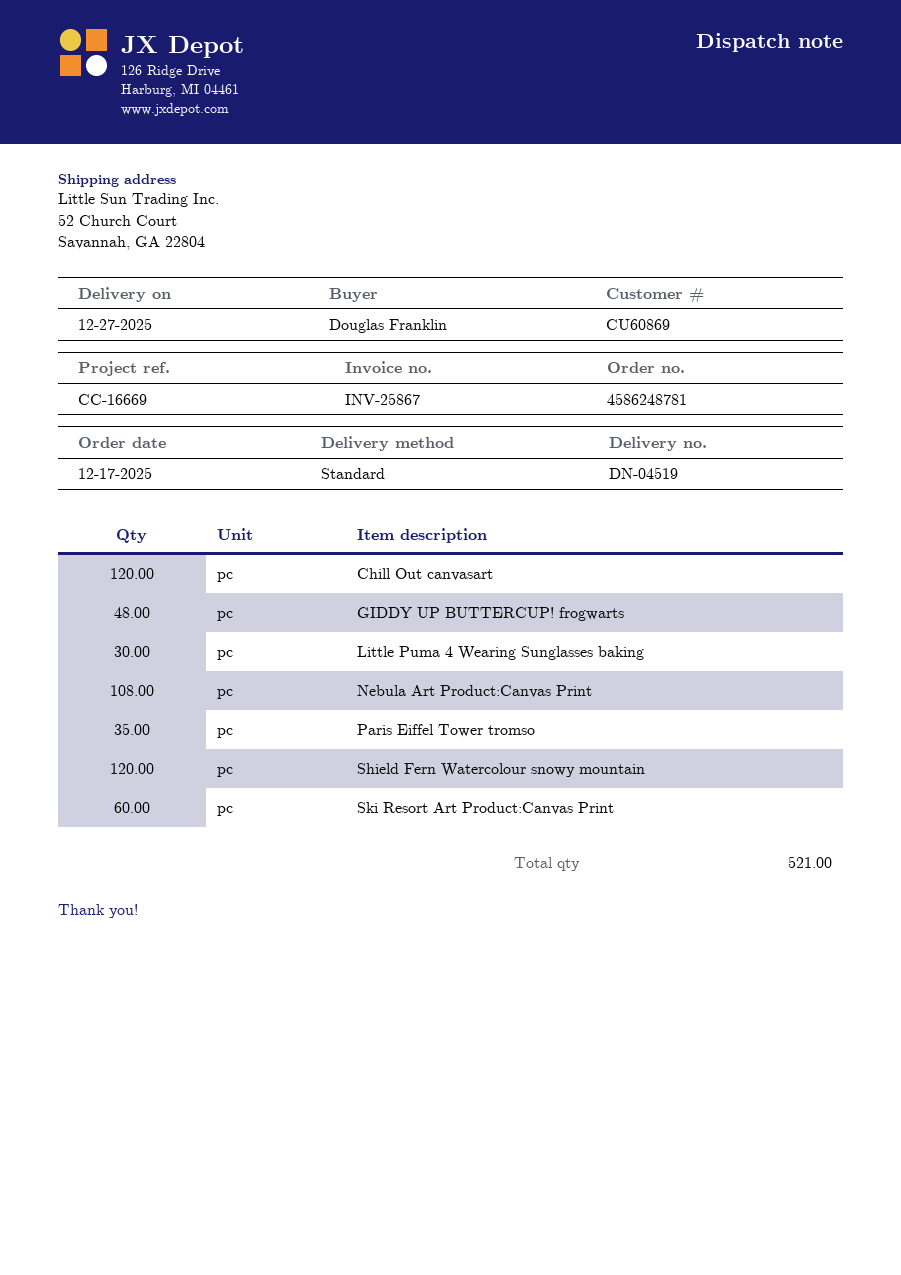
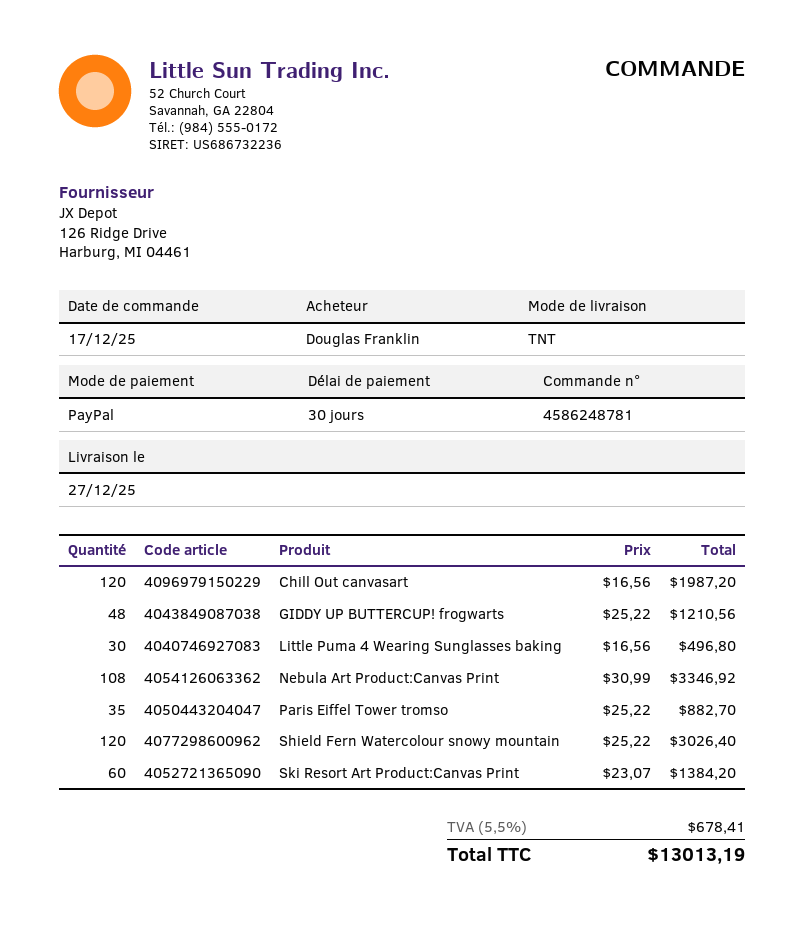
shipping method: standard -> TNT

